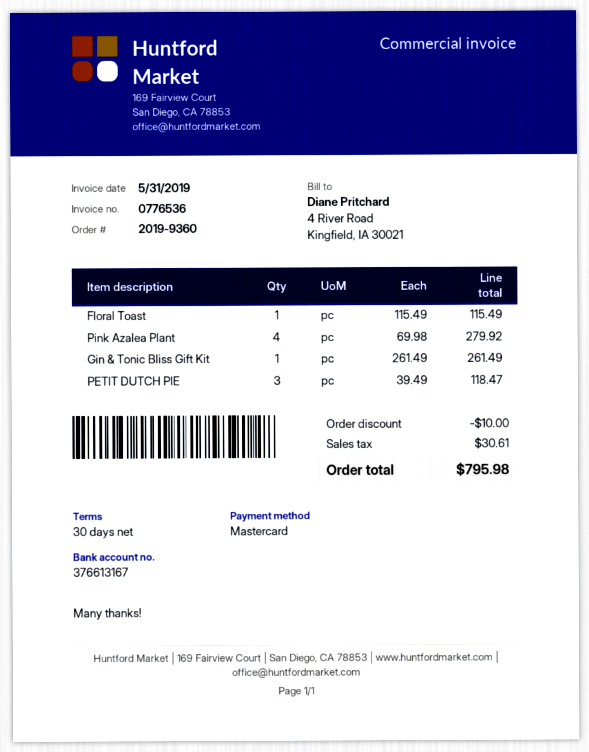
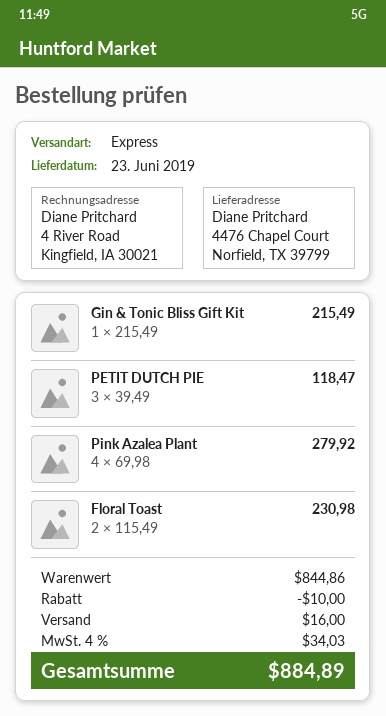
Floral Toast: 1 x 115.49 = 115.49 -> 2 x 115.49 = 230.98
Gin & Tonic Bliss Gift Kit: 1 x 261.49 = 261.49 -> 1 x 215.49 = 215.49
shipping: none -> 16.00
tax: 30.61 -> 34.03
total: 795.98 -> 884.89

